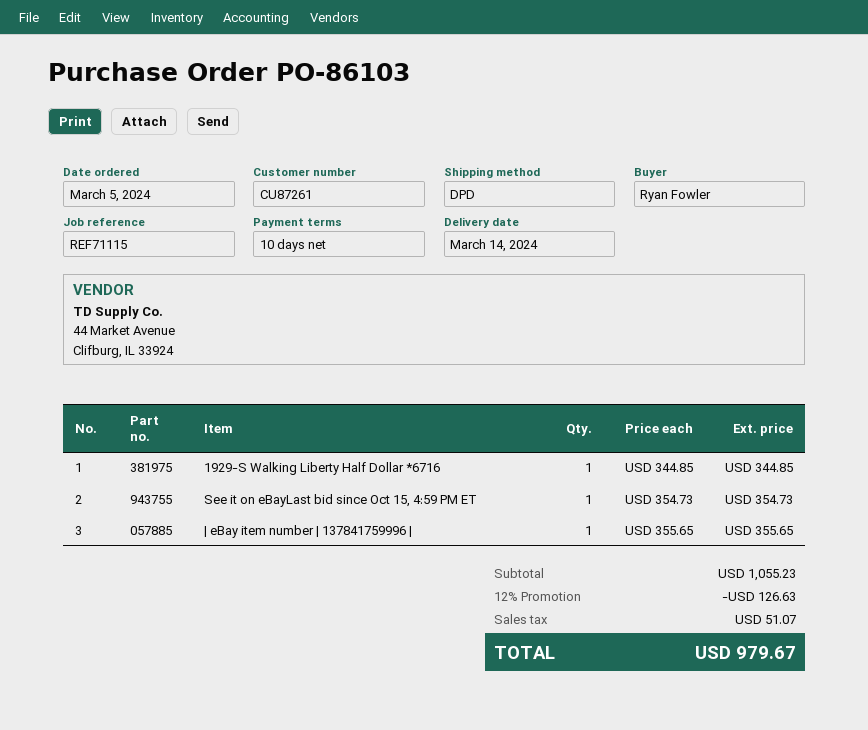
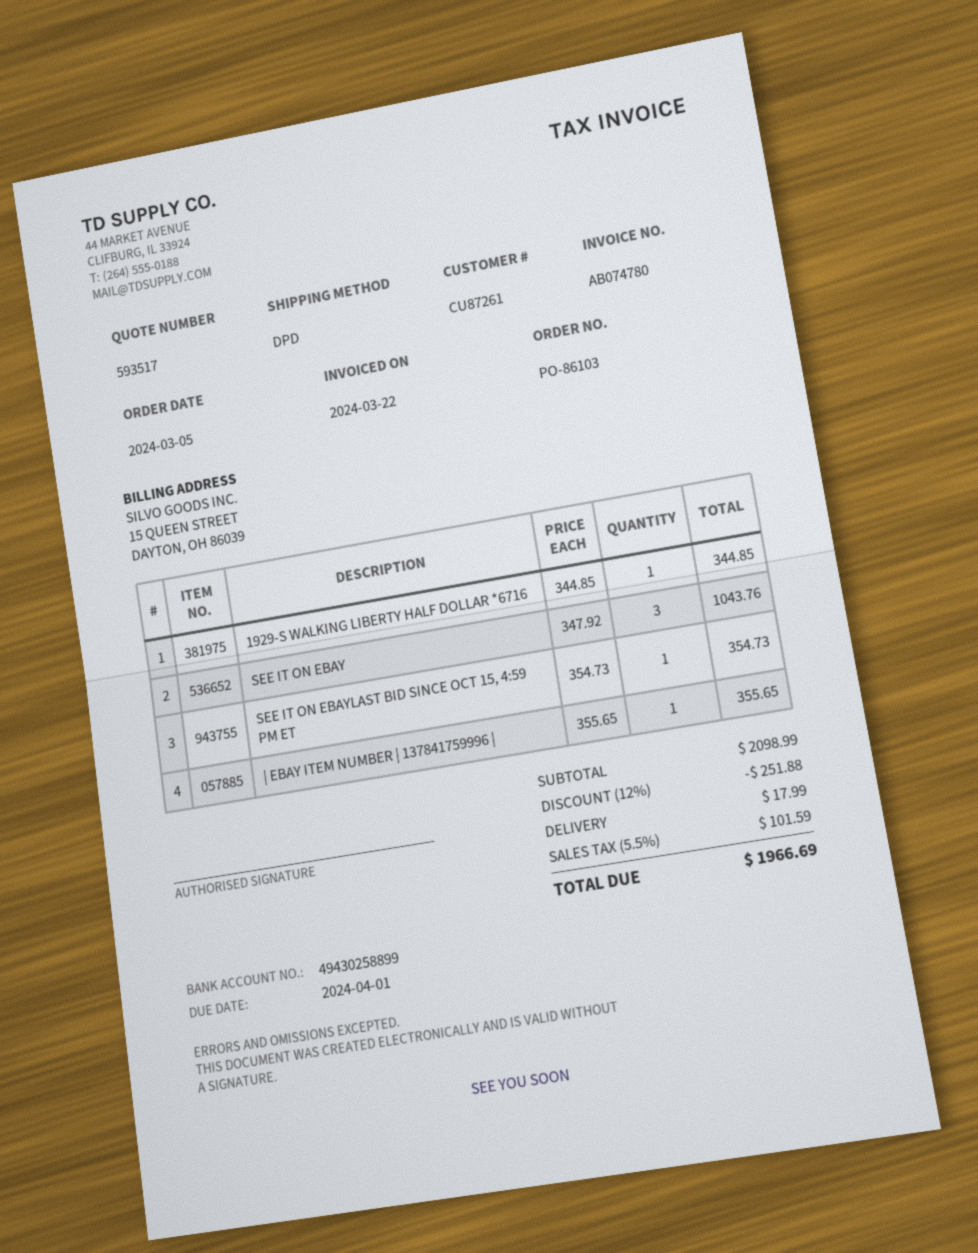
SEE IT ON EBAY: none -> 3 x 347.92 = 1043.76
subtotal: 1055.23 -> 2098.99
discount: 12% = 126.63 -> 12% = 251.88
shipping: none -> 17.99
tax: 51.07 -> 101.59
total: 979.67 -> 1966.69

